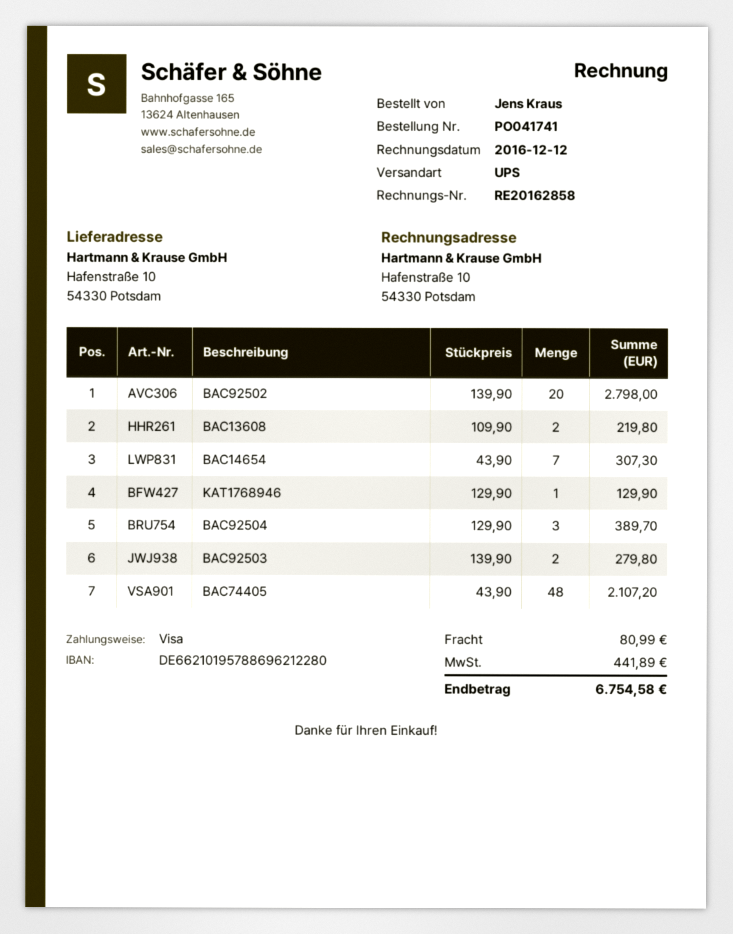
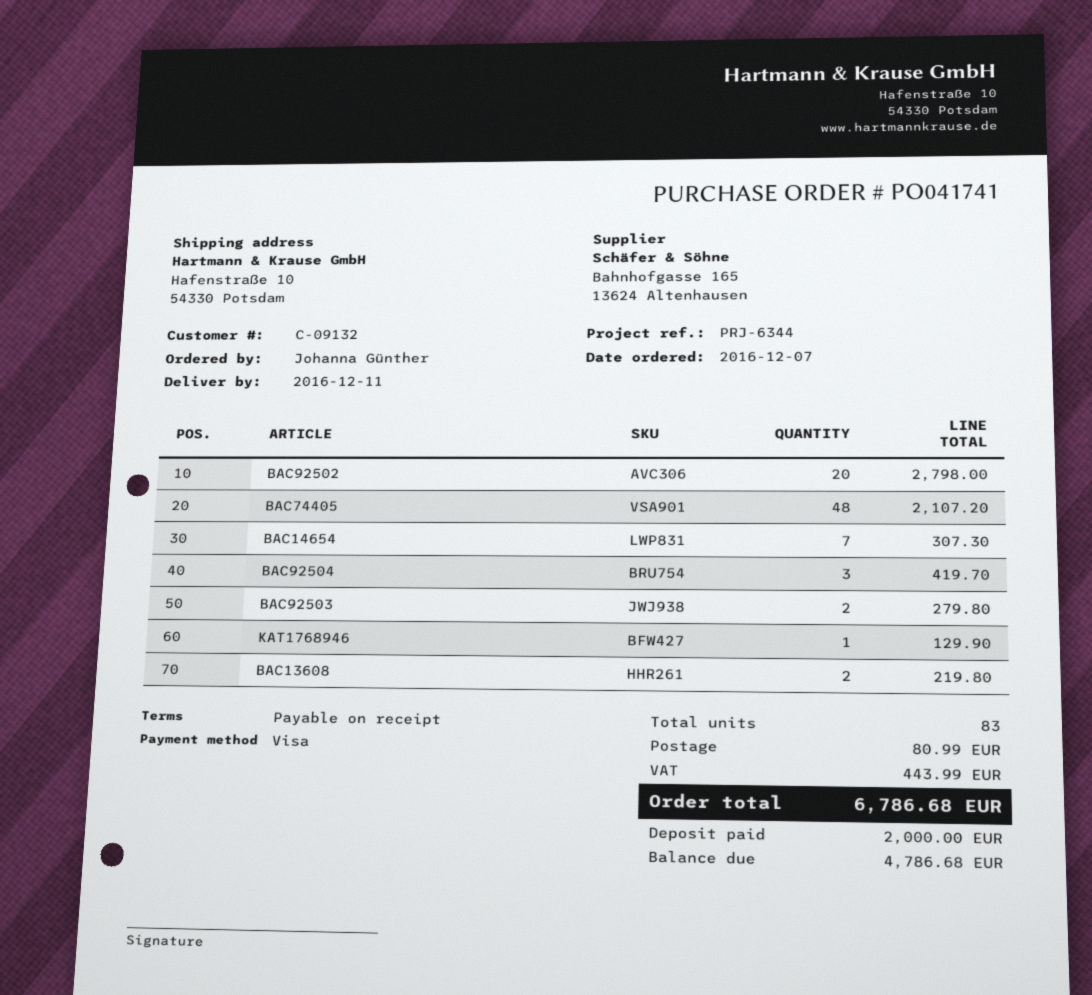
ordered by: Jens Kraus -> Johanna Günther
BAC92504: 3 for 389.70 -> 3 for 419.70
tax: 441.89 -> 443.99
total: 6754.58 -> 6786.68

